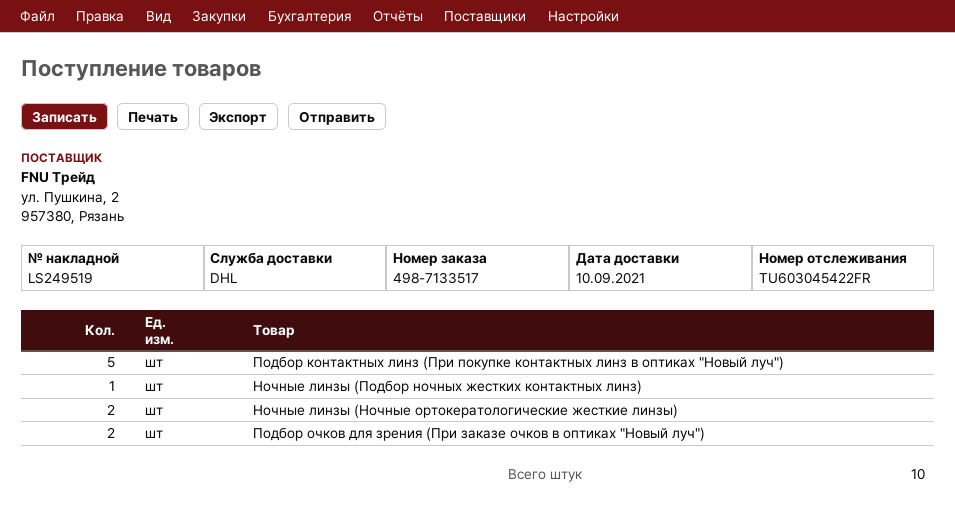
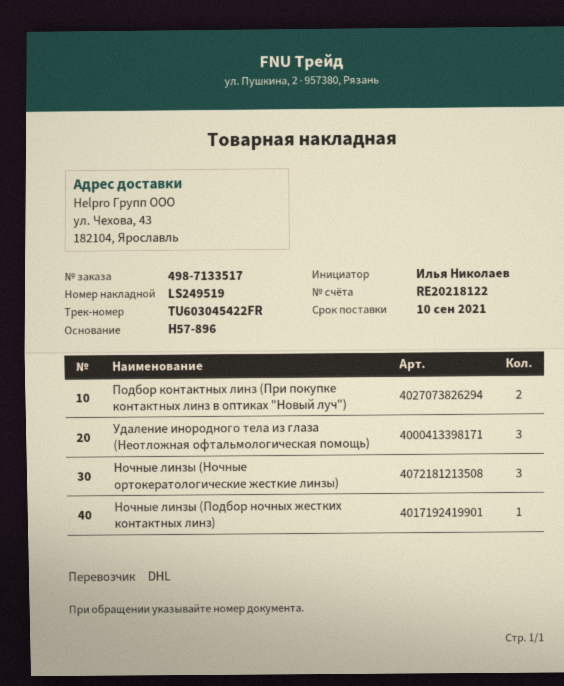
Подбор контактных линз (При покупке контактных линз в оптиках "Новый луч"): 5 -> 2
Ночные линзы (Ночные ортокератологические жесткие линзы): 2 -> 3
Подбор очков для зрения (При заказе очков в оптиках "Новый луч"): 2 -> none
Удаление инородного тела из глаза (Неотложная офтальмологическая помощь): none -> 3

